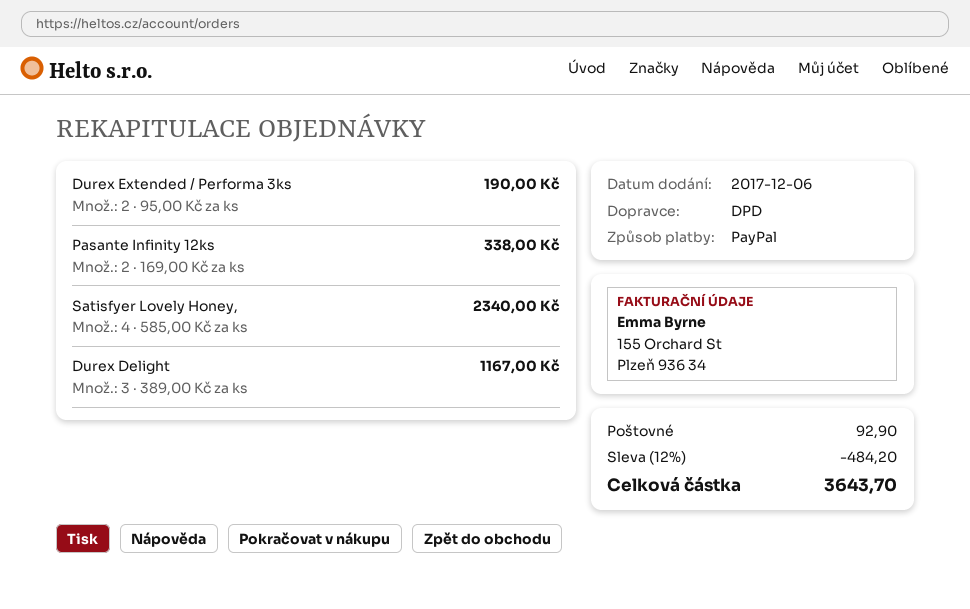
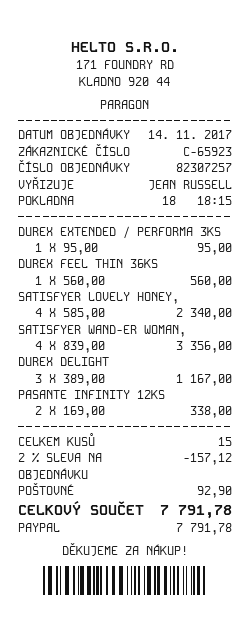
Durex Extended / Performa 3ks: 2 x 95.00 = 190.00 -> 1 x 95.00 = 95.00
DUREX FEEL THIN 36KS: none -> 1 x 560.00 = 560.00
SATISFYER WAND-ER WOMAN,: none -> 4 x 839.00 = 3356.00
discount: 12% = 484.20 -> 2% = 157.12
total: 3643.70 -> 7791.78

